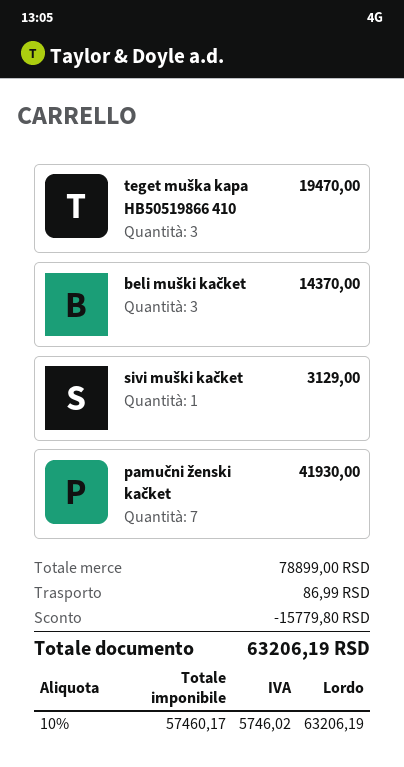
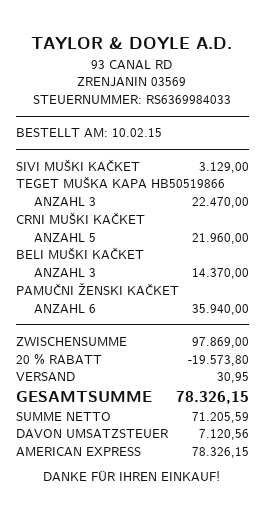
teget muška kapa HB50519866 410: 3 for 19470.00 -> 3 for 22470.00
pamučni ženski kačket: 7 for 41930.00 -> 6 for 35940.00
CRNI MUŠKI KAČKET: none -> 5 for 21960.00
subtotal: 78899.00 -> 97869.00
discount: 15779.80 -> 19573.80
shipping: 86.99 -> 30.95
net: 57460.17 -> 71205.59
tax: 5746.02 -> 7120.56
total: 63206.19 -> 78326.15

